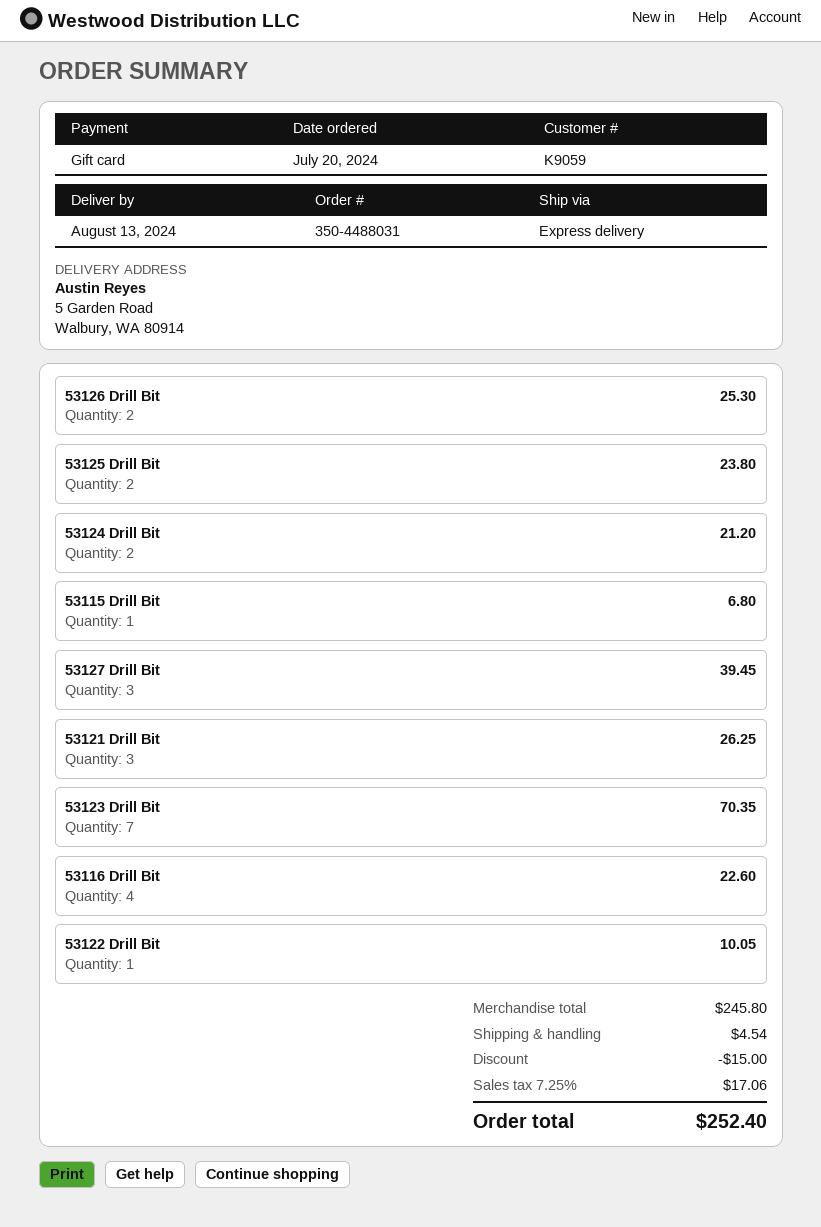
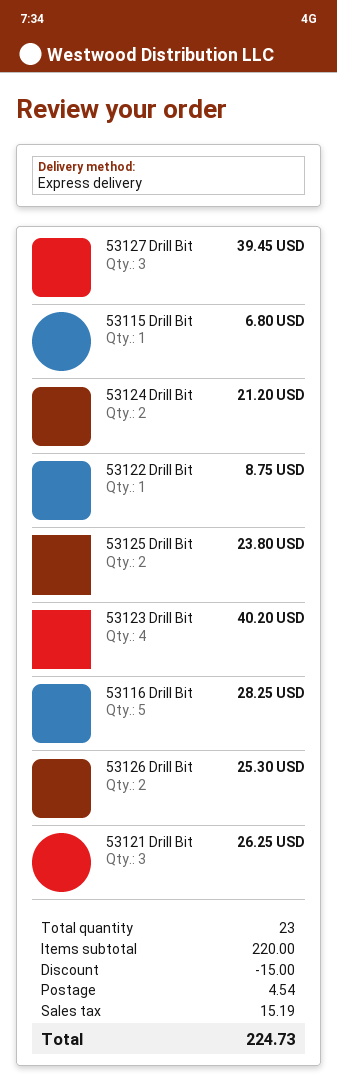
53123 Drill Bit: 7 for 70.35 -> 4 for 40.20
53116 Drill Bit: 4 for 22.60 -> 5 for 28.25
53122 Drill Bit: 1 for 10.05 -> 1 for 8.75
subtotal: 245.80 -> 220.00
tax: 17.06 -> 15.19
total: 252.40 -> 224.73

